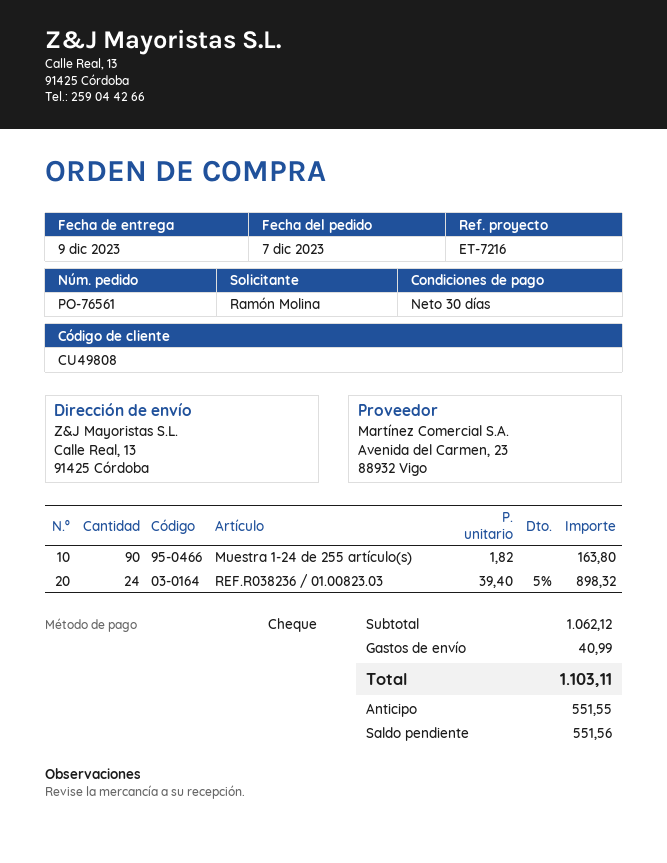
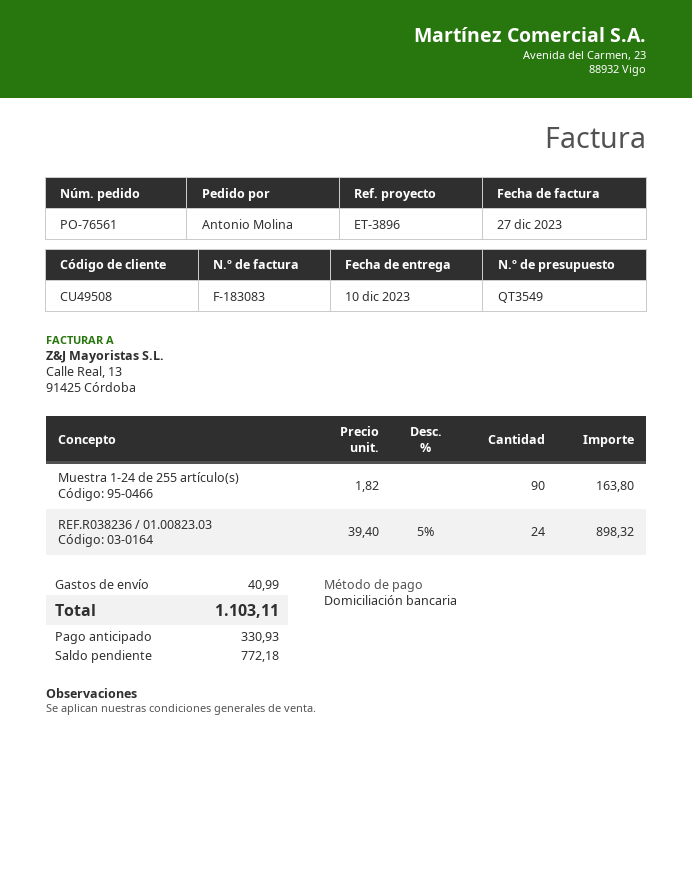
delivery date: 2023-12-09 -> 2023-12-10
customer number: CU49808 -> CU49508
reference: ET-7216 -> ET-3896
ordered by: Ramón Molina -> Antonio Molina
payment method: cheque -> direct debit
deposit: 551.55 -> 330.93
balance: 551.56 -> 772.18

